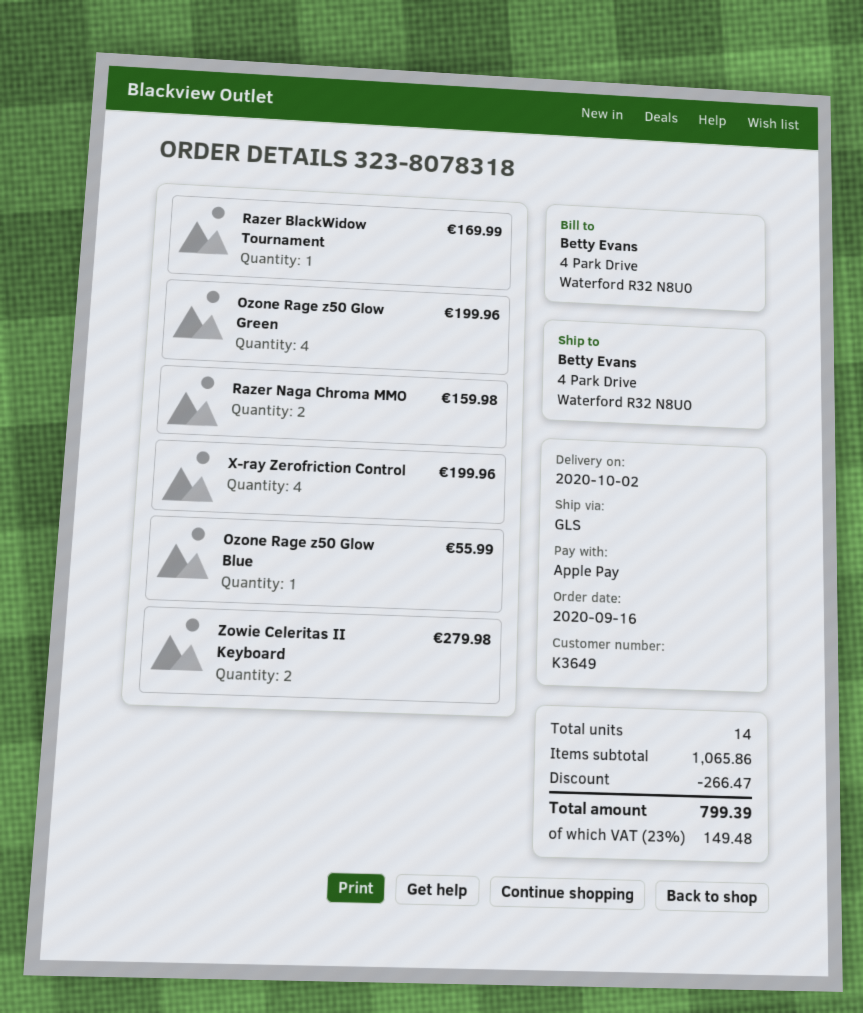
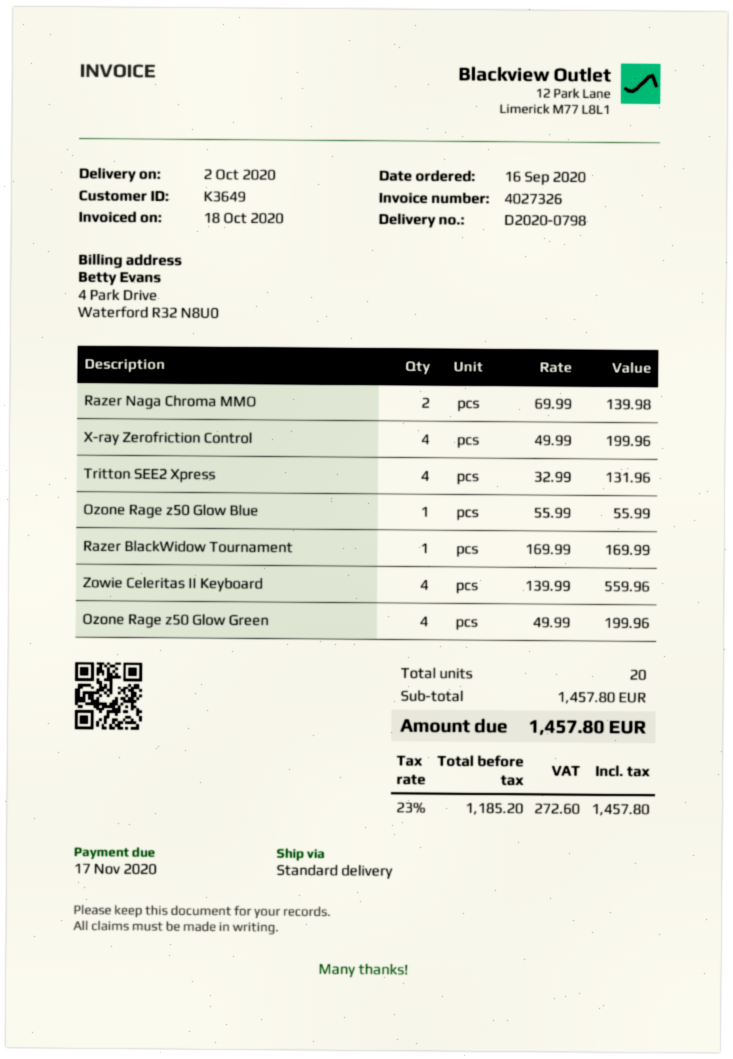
shipping method: GLS -> standard
Razer Naga Chroma MMO: 2 for 159.98 -> 2 for 139.98
Zowie Celeritas II Keyboard: 2 for 279.98 -> 4 for 559.96
Tritton SEE2 Xpress: none -> 4 for 131.96
total quantity: 14 -> 20
subtotal: 1065.86 -> 1457.80
discount: 266.47 -> none
tax: 23% = 149.48 -> 23% = 272.60
total: 799.39 -> 1457.80

